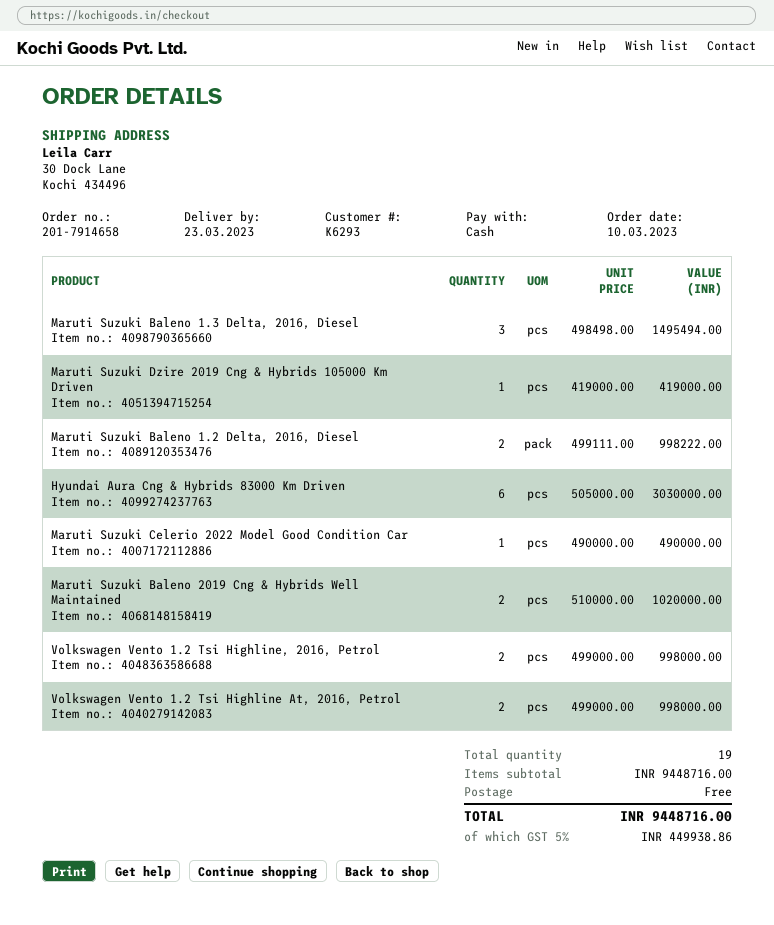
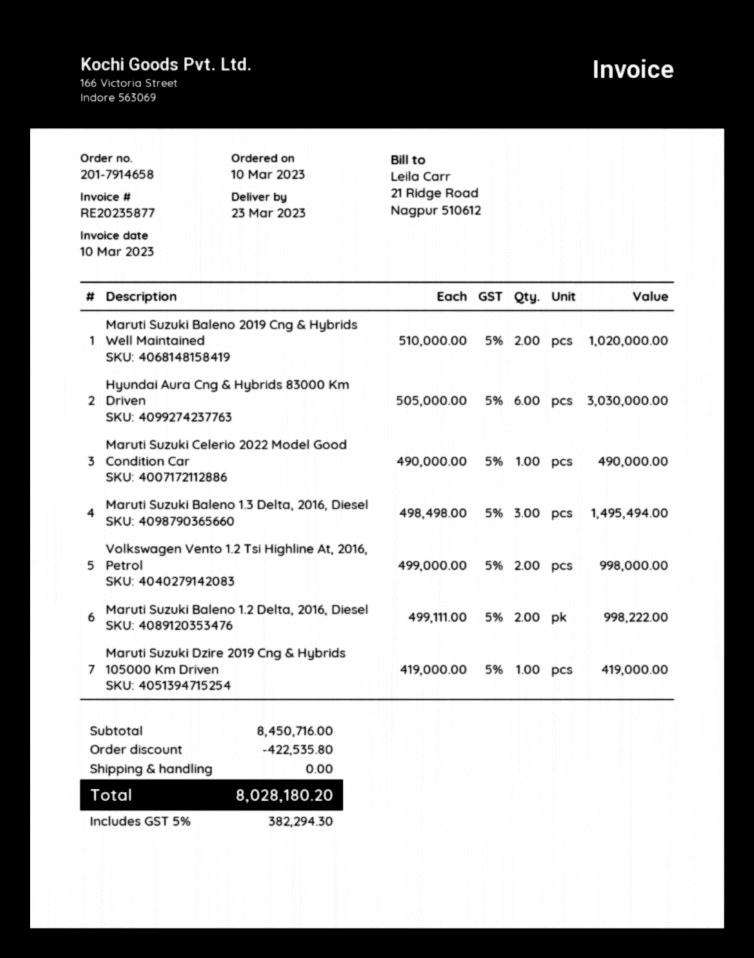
Volkswagen Vento 1.2 Tsi Highline, 2016, Petrol: 2 x 499000.00 = 998000.00 -> none
subtotal: 9448716.00 -> 8450716.00
discount: none -> 422535.80
tax: 5% = 449938.86 -> 5% = 382294.30
total: 9448716.00 -> 8028180.20

